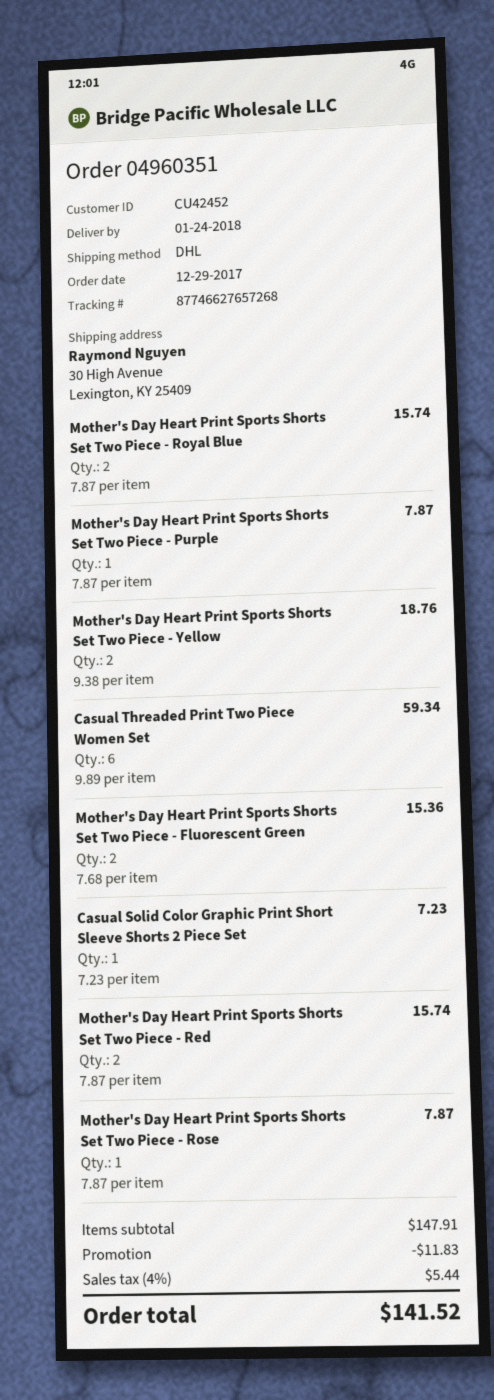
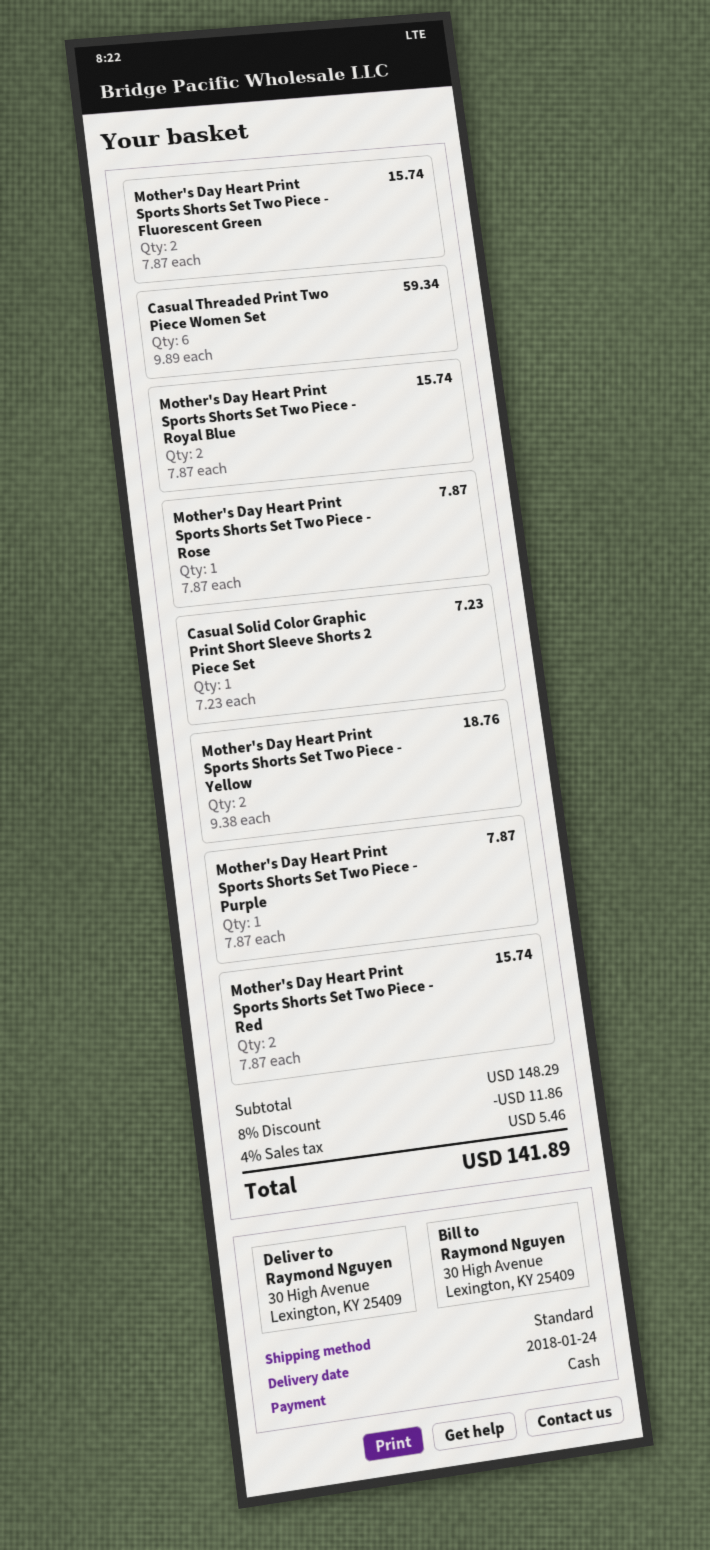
shipping method: DHL -> standard
Mother's Day Heart Print Sports Shorts Set Two Piece - Fluorescent Green: 2 x 7.68 = 15.36 -> 2 x 7.87 = 15.74
subtotal: 147.91 -> 148.29
discount: 11.83 -> 11.86
tax: 4% = 5.44 -> 4% = 5.46
total: 141.52 -> 141.89

